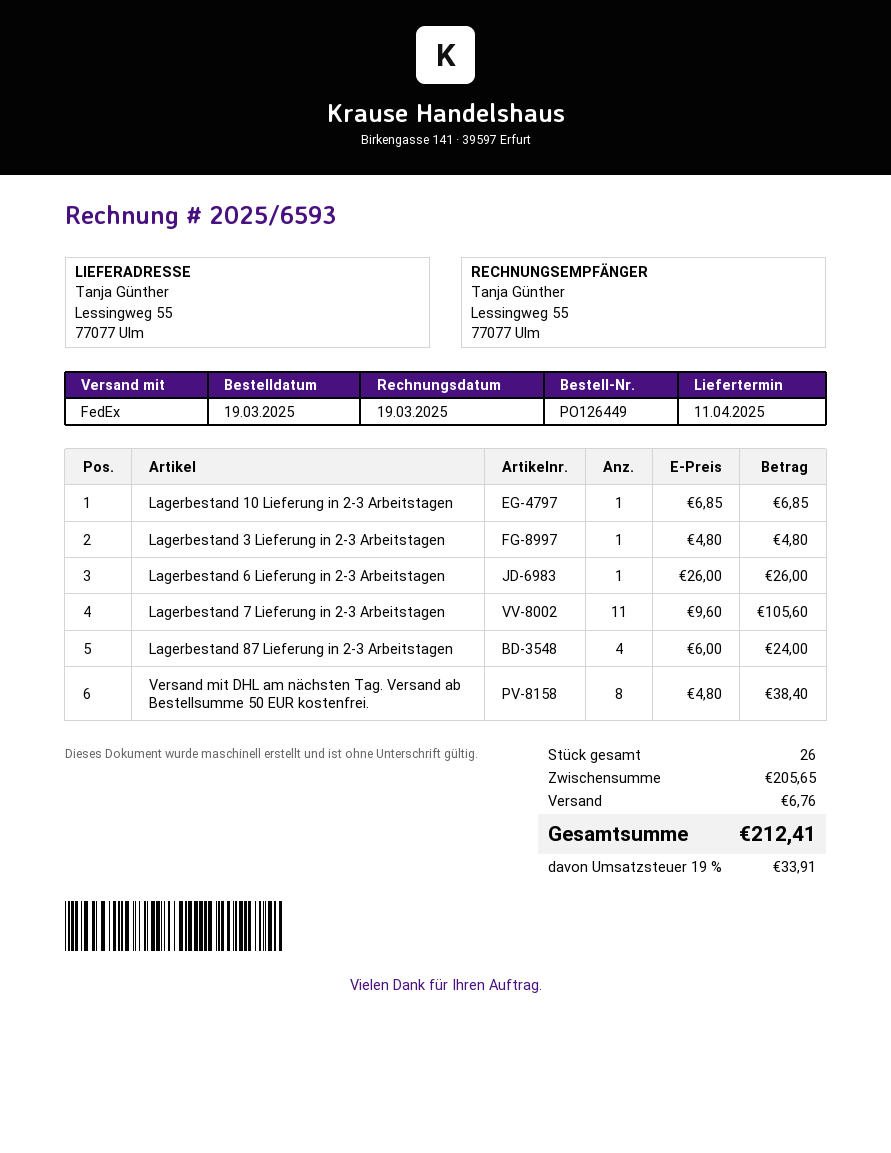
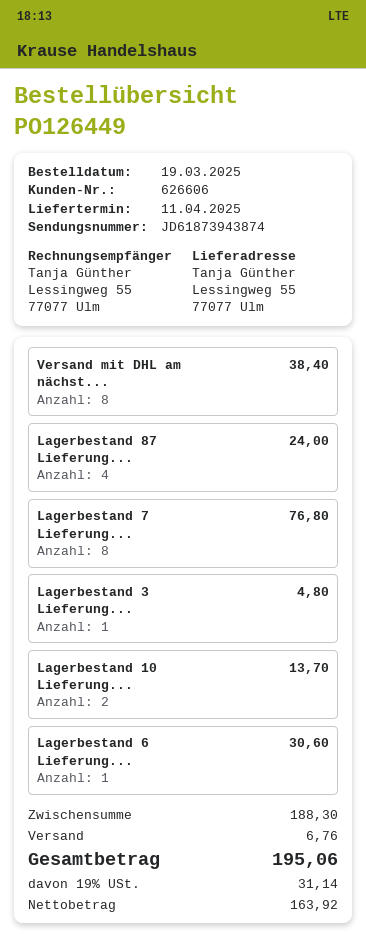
Lagerbestand 10 Lieferung in 2-3 Arbeitstagen: 1 for 6.85 -> 2 for 13.70
Lagerbestand 6 Lieferung in 2-3 Arbeitstagen: 1 for 26.00 -> 1 for 30.60
Lagerbestand 7 Lieferung in 2-3 Arbeitstagen: 11 for 105.60 -> 8 for 76.80
subtotal: 205.65 -> 188.30
tax: 19% = 33.91 -> 19% = 31.14
total: 212.41 -> 195.06

